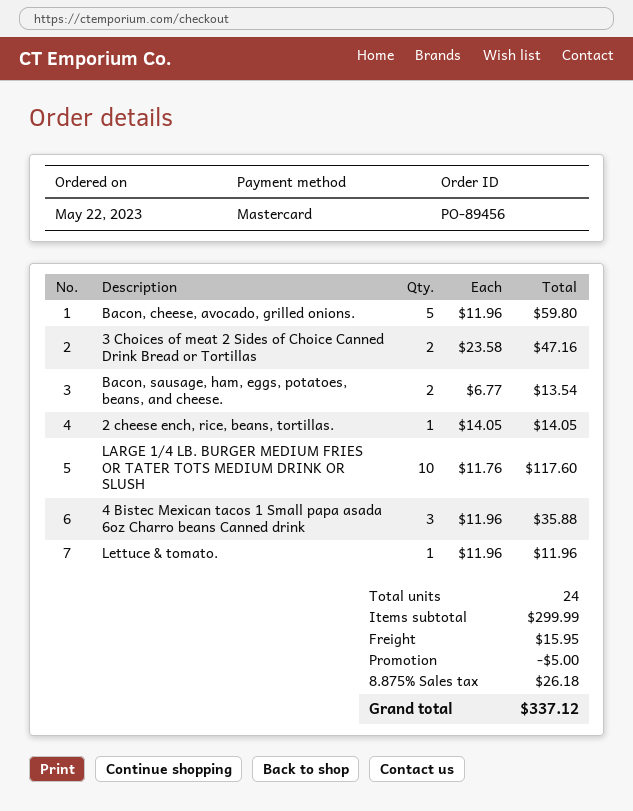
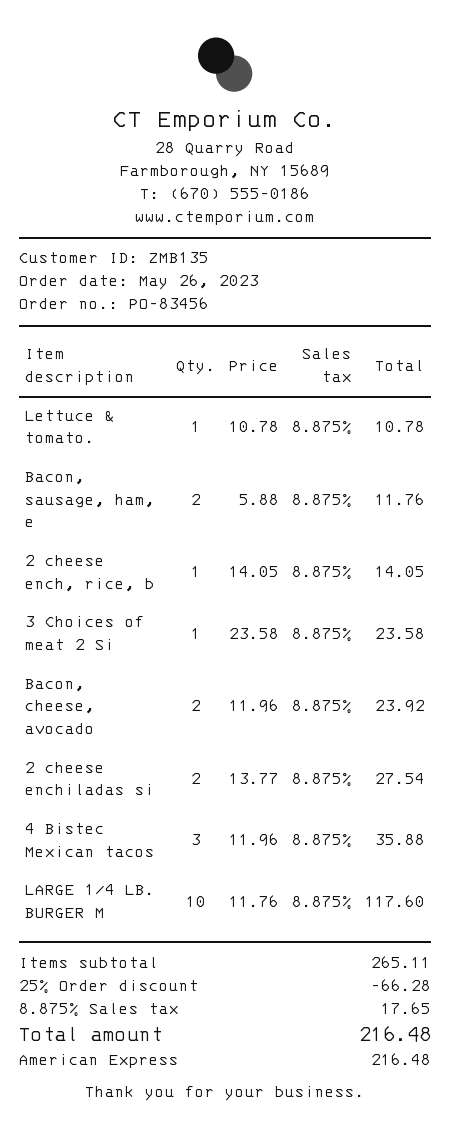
order number: PO-89456 -> PO-83456
order date: 2023-05-22 -> 2023-05-26
payment method: Mastercard -> American Express
Bacon, cheese, avocado, grilled onions.: 5 x 11.96 = 59.80 -> 2 x 11.96 = 23.92
3 Choices of meat 2 Sides of Choice Canned Drink Bread or Tortillas: 2 x 23.58 = 47.16 -> 1 x 23.58 = 23.58
Bacon, sausage, ham, eggs, potatoes, beans, and cheese.: 2 x 6.77 = 13.54 -> 2 x 5.88 = 11.76
Lettuce & tomato.: 1 x 11.96 = 11.96 -> 1 x 10.78 = 10.78
2 cheese enchiladas si: none -> 2 x 13.77 = 27.54
subtotal: 299.99 -> 265.11
discount: 5.00 -> 66.28
shipping: 15.95 -> none
tax: 8.875% = 26.18 -> 8.875% = 17.65
total: 337.12 -> 216.48

